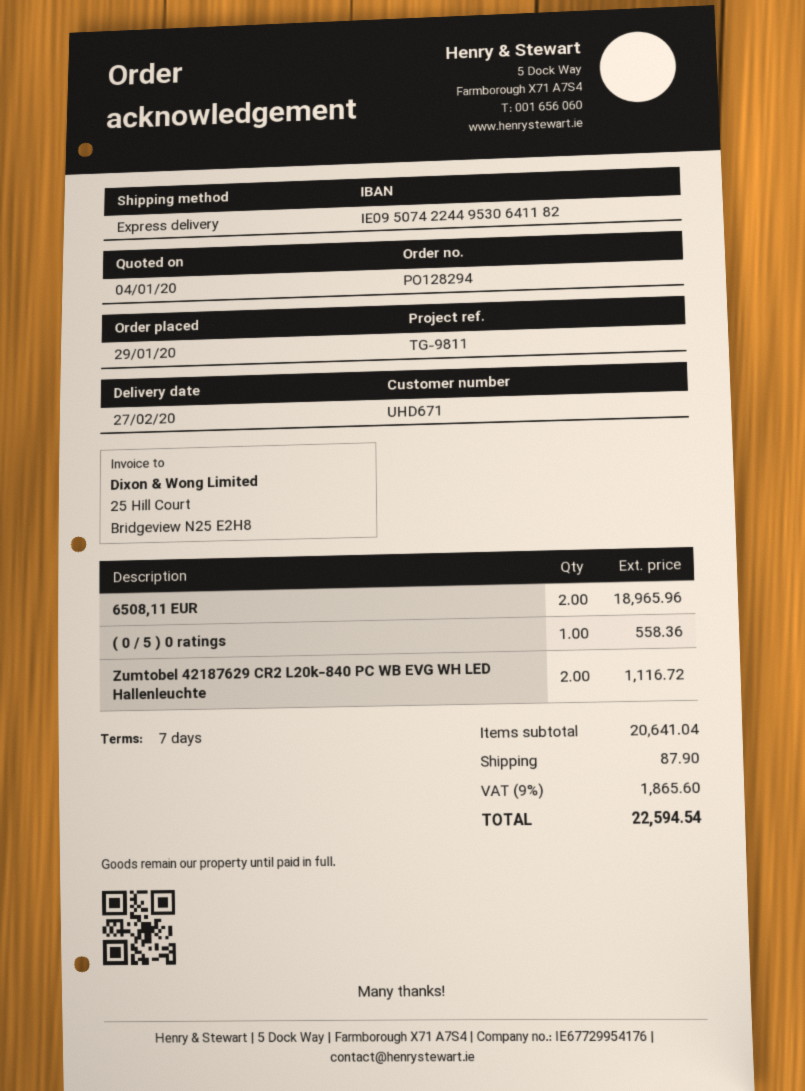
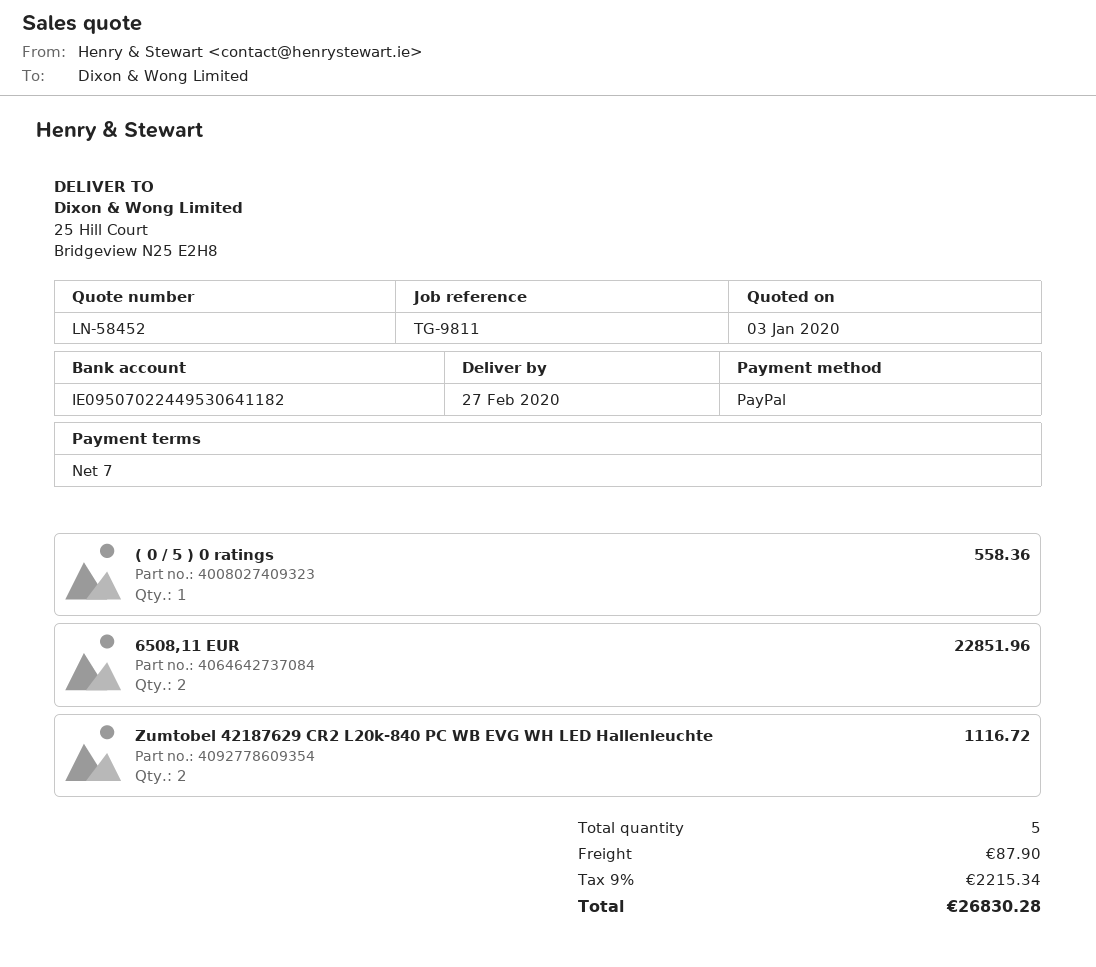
quote date: 2020-01-04 -> 2020-01-03
bank account: IE09507422449530641182 -> IE09507022449530641182
6508,11 EUR: 2 for 18965.96 -> 2 for 22851.96
tax: 9% = 1865.60 -> 9% = 2215.34
total: 22594.54 -> 26830.28

